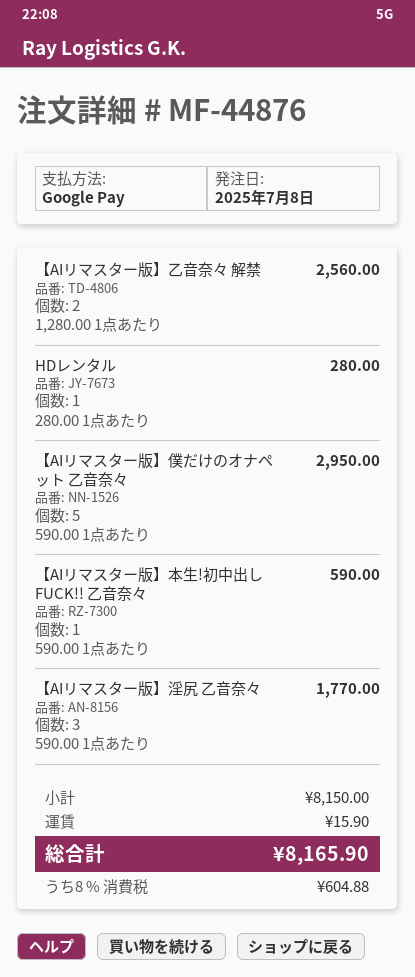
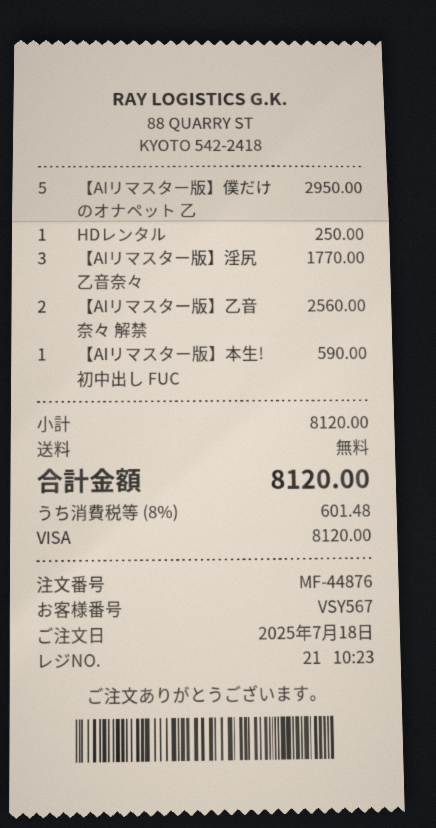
order date: 2025-07-08 -> 2025-07-18
payment method: Google Pay -> Visa
HDレンタル: 1 for 280.00 -> 1 for 250.00
subtotal: 8150.00 -> 8120.00
shipping: 15.90 -> 0.00
tax: 8% = 604.88 -> 8% = 601.48
total: 8165.90 -> 8120.00

